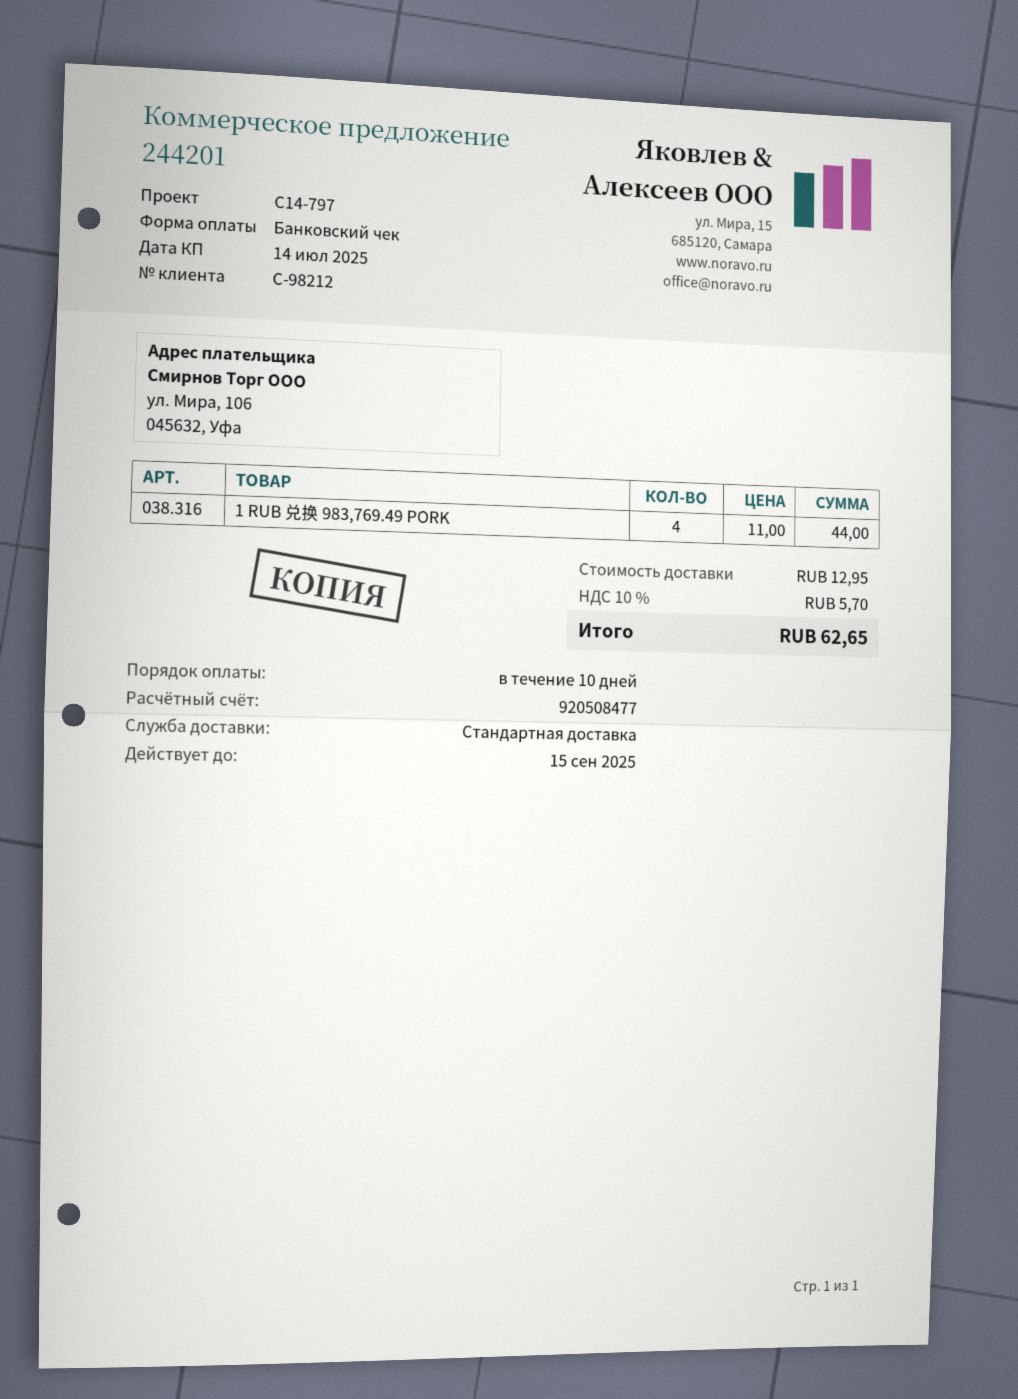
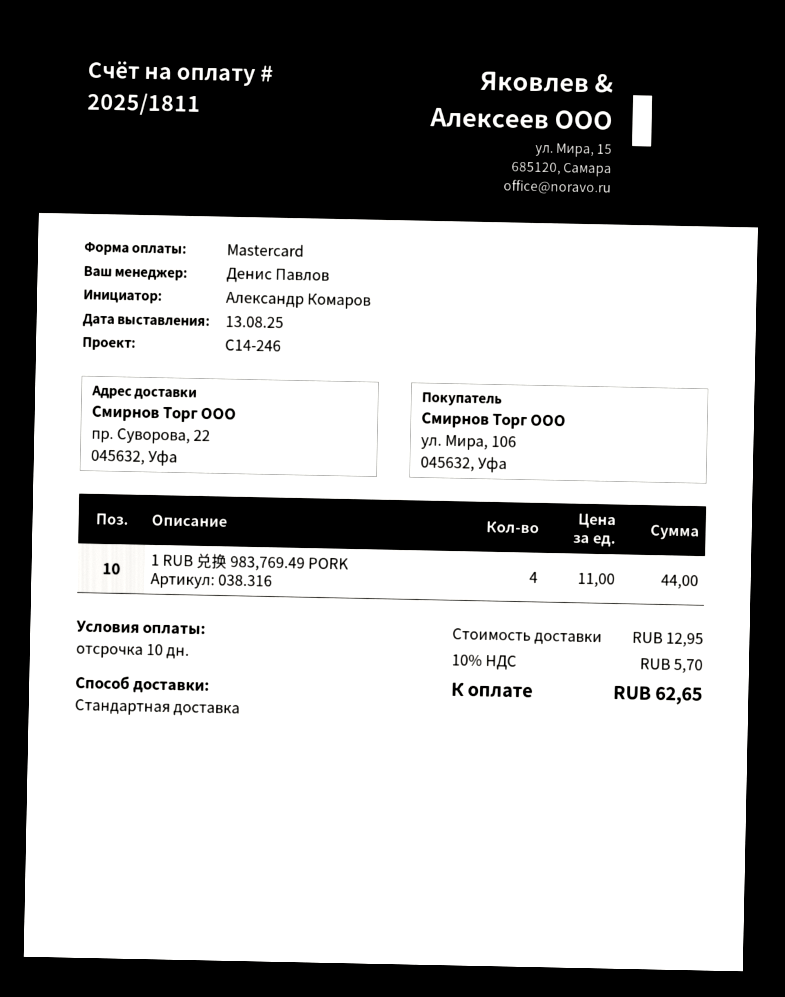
reference: C14-797 -> C14-246
payment method: cheque -> Mastercard

